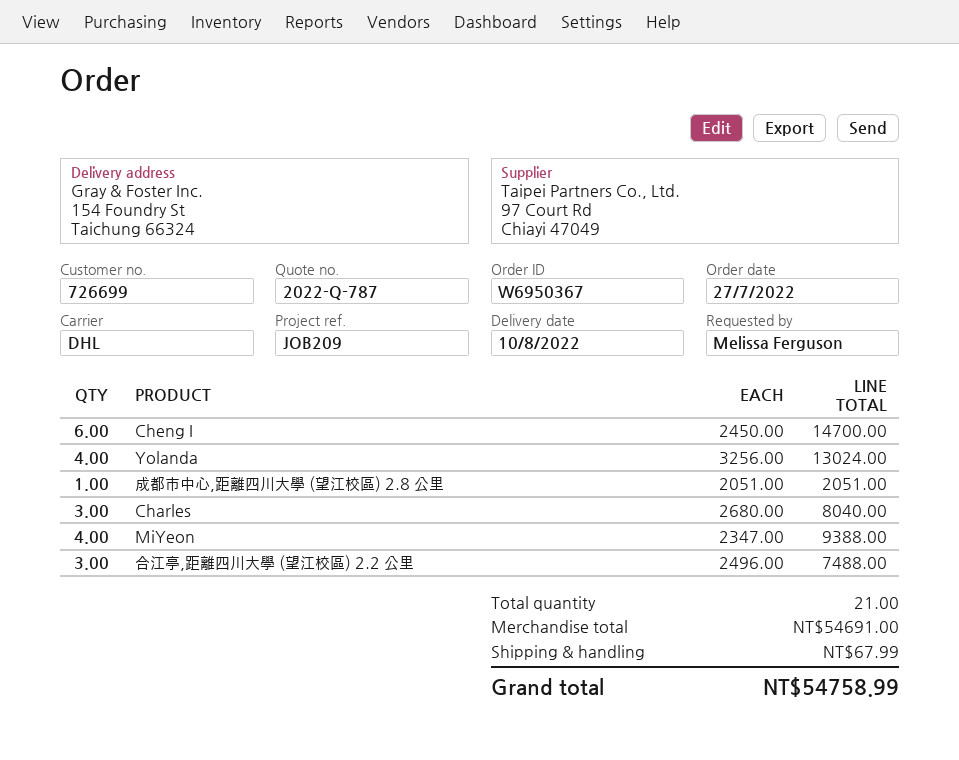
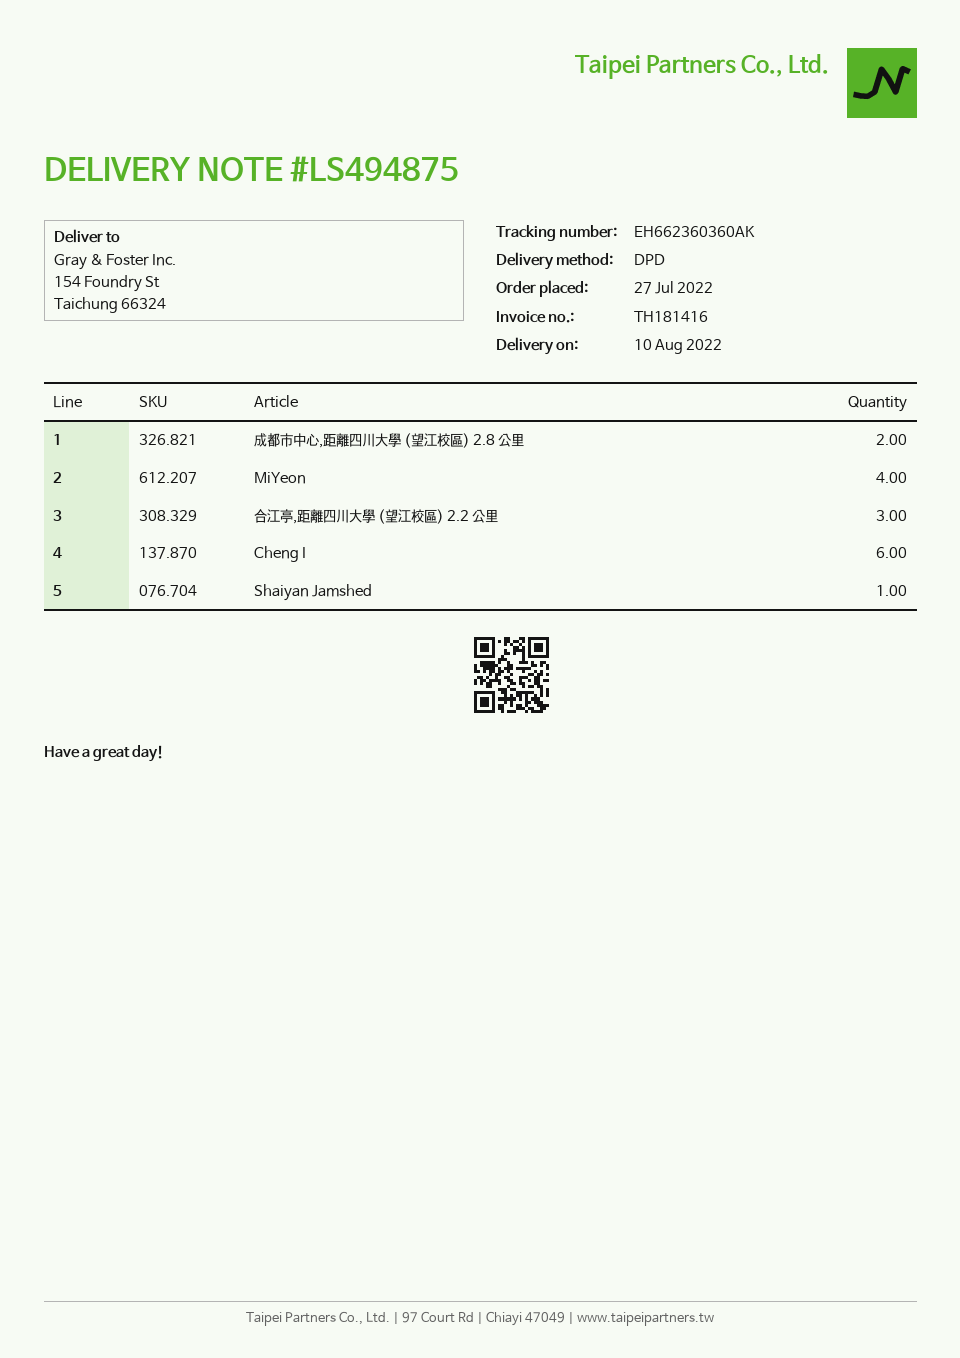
shipping method: DHL -> DPD
Yolanda: 4 -> none
成都市中心,距離四川大學 (望江校區) 2.8 公里: 1 -> 2
Charles: 3 -> none
Shaiyan Jamshed: none -> 1

